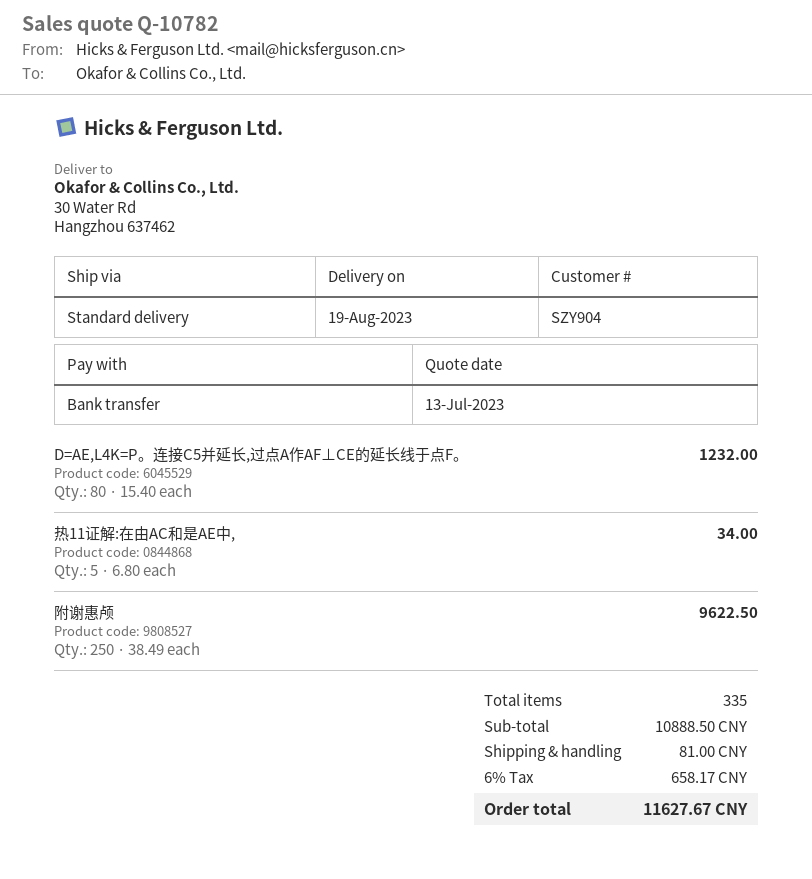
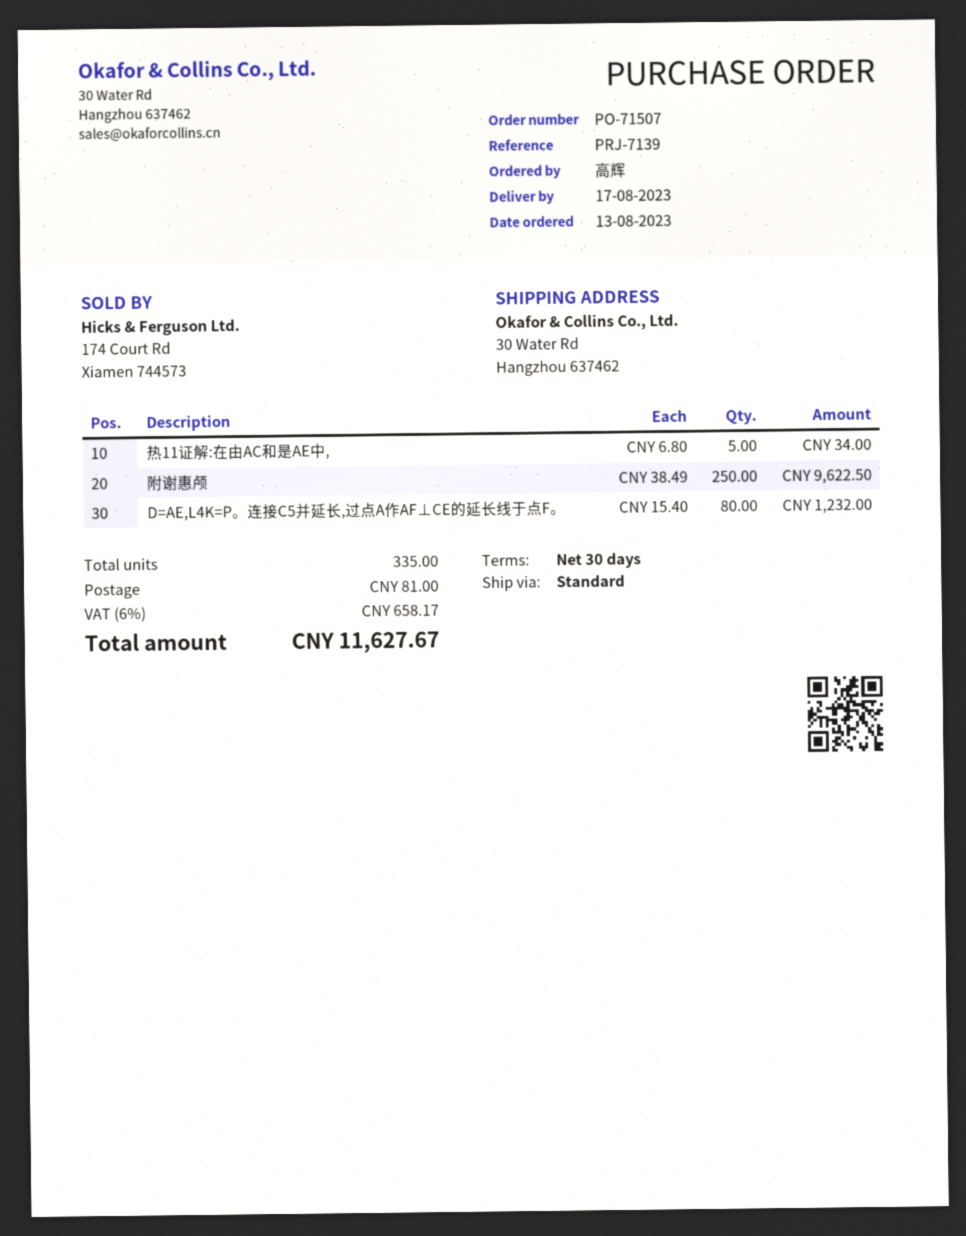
delivery date: 2023-08-19 -> 2023-08-17

